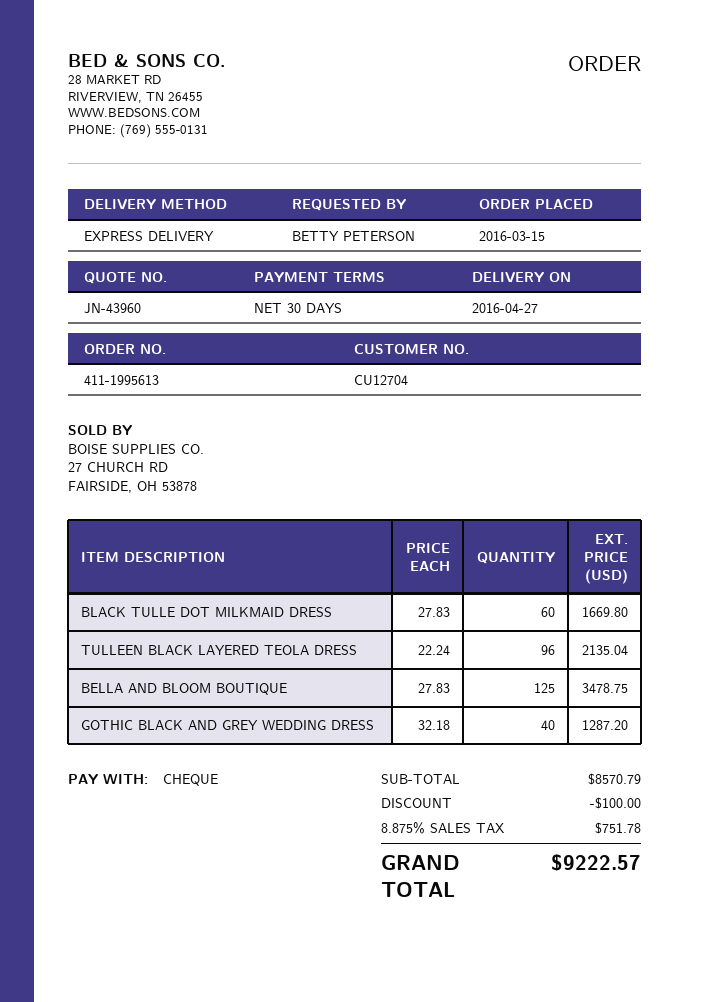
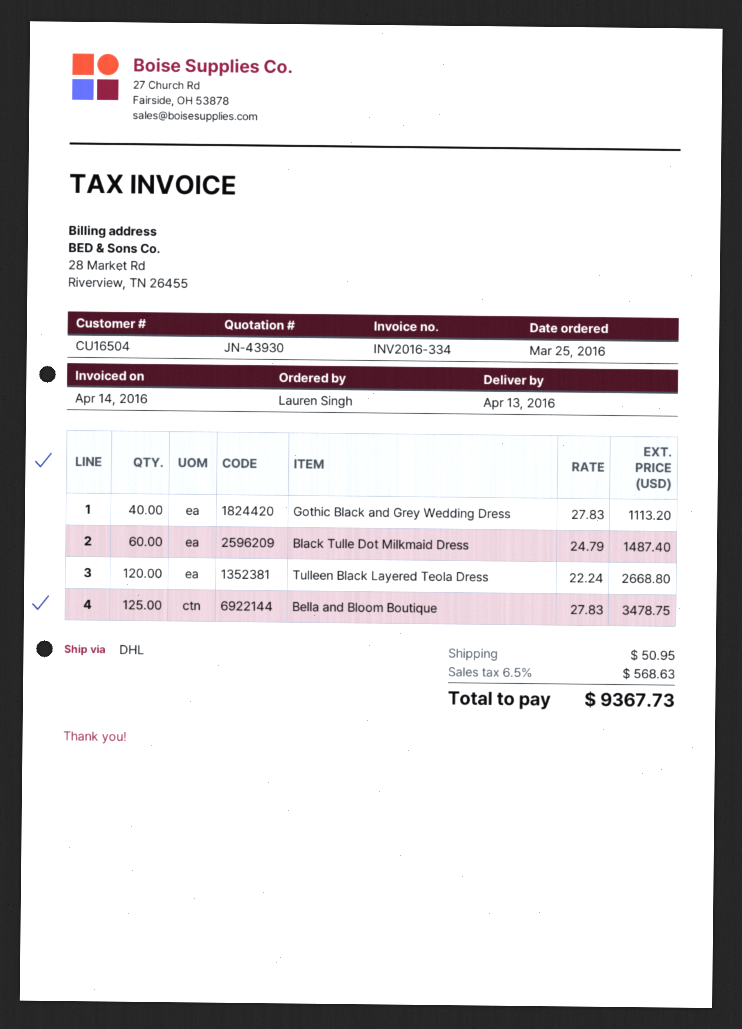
quote number: JN-43960 -> JN-43930
order date: 2016-03-15 -> 2016-03-25
delivery date: 2016-04-27 -> 2016-04-13
customer number: CU12704 -> CU16504
ordered by: BETTY PETERSON -> Lauren Singh
shipping method: express -> DHL
BLACK TULLE DOT MILKMAID DRESS: 60 x 27.83 = 1669.80 -> 60 x 24.79 = 1487.40
TULLEEN BLACK LAYERED TEOLA DRESS: 96 x 22.24 = 2135.04 -> 120 x 22.24 = 2668.80
GOTHIC BLACK AND GREY WEDDING DRESS: 40 x 32.18 = 1287.20 -> 40 x 27.83 = 1113.20
discount: 100.00 -> none
shipping: none -> 50.95
tax: 8.875% = 751.78 -> 6.5% = 568.63
total: 9222.57 -> 9367.73

